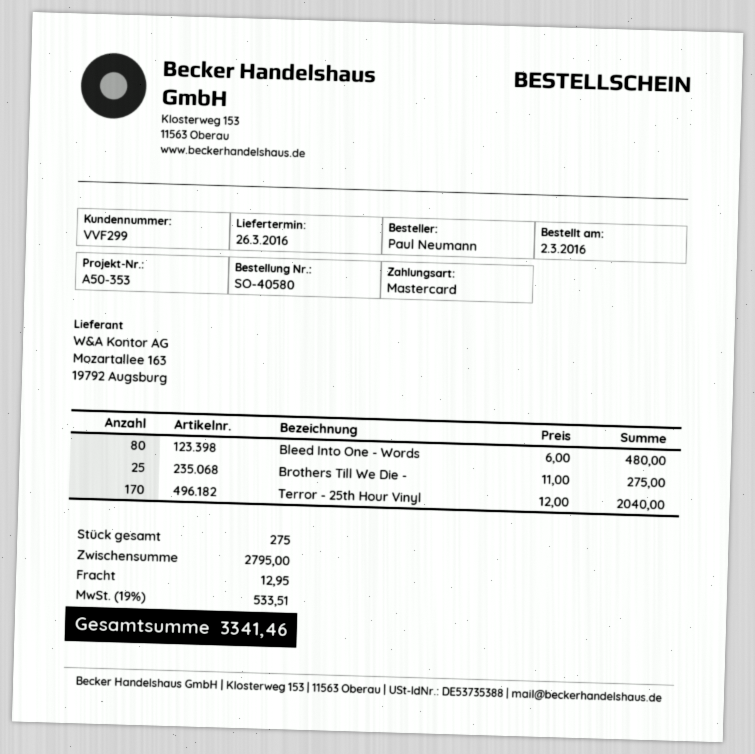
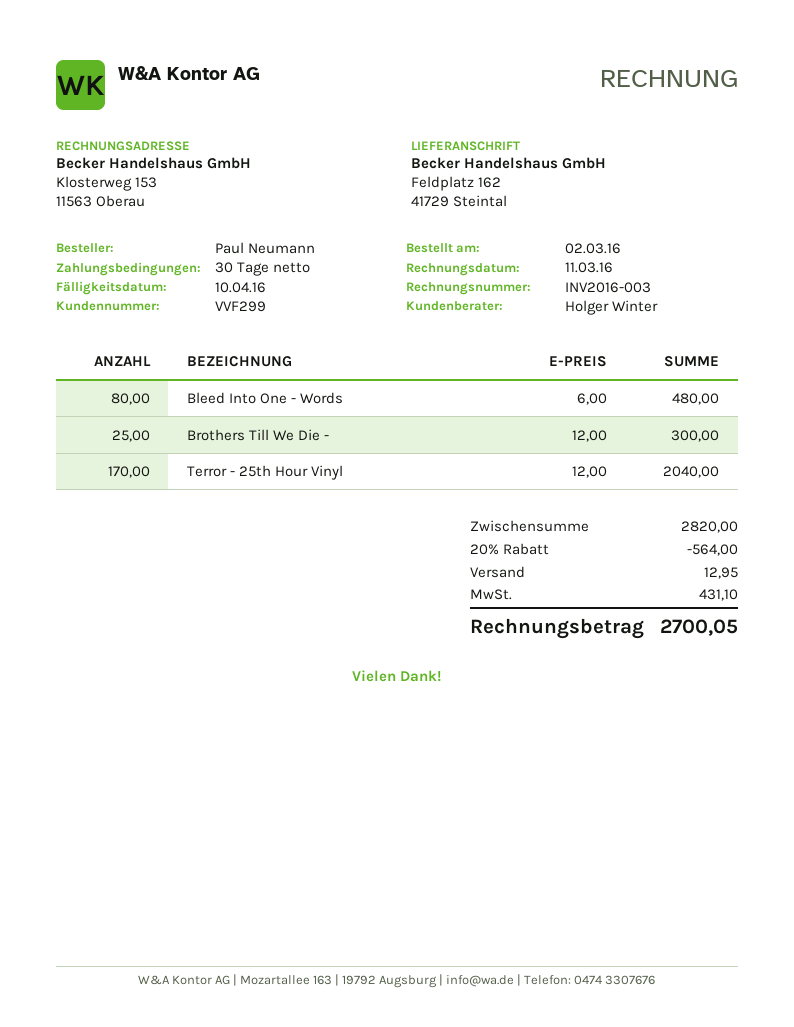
Brothers Till We Die -: 25 x 11.00 = 275.00 -> 25 x 12.00 = 300.00
subtotal: 2795.00 -> 2820.00
discount: none -> 20% = 564.00
tax: 533.51 -> 431.10
total: 3341.46 -> 2700.05

